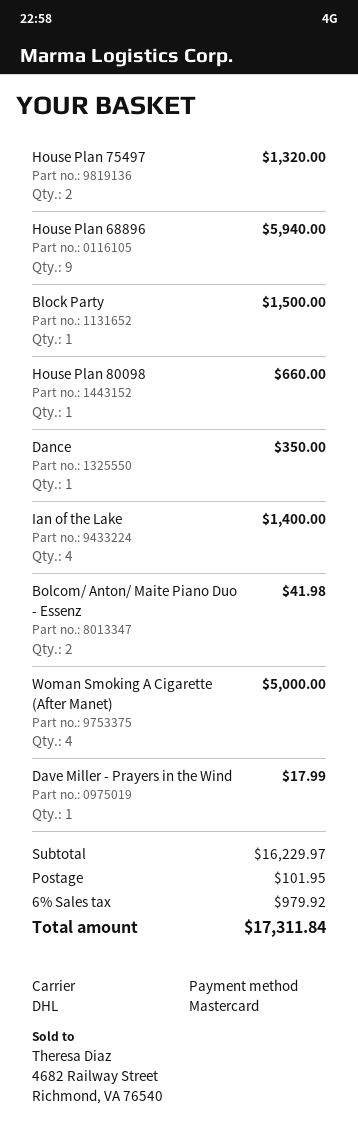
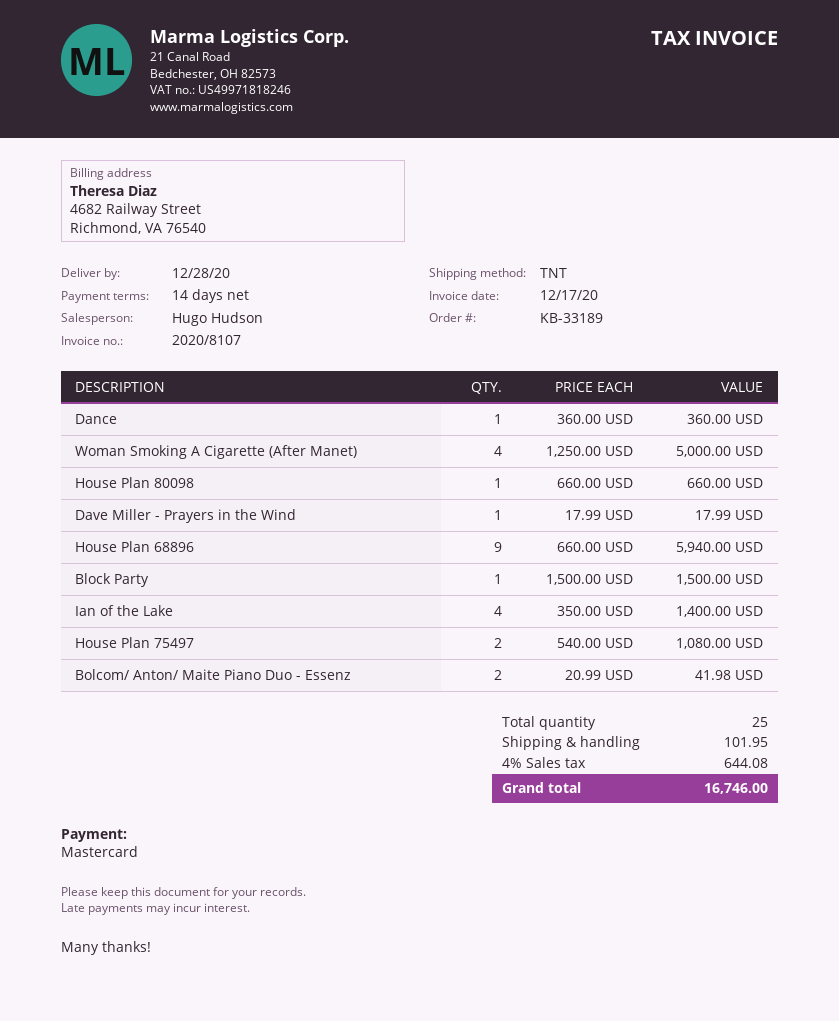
shipping method: DHL -> TNT
House Plan 75497: 2 for 1320.00 -> 2 for 1080.00
Dance: 1 for 350.00 -> 1 for 360.00
tax: 6% = 979.92 -> 4% = 644.08
total: 17311.84 -> 16746.00

